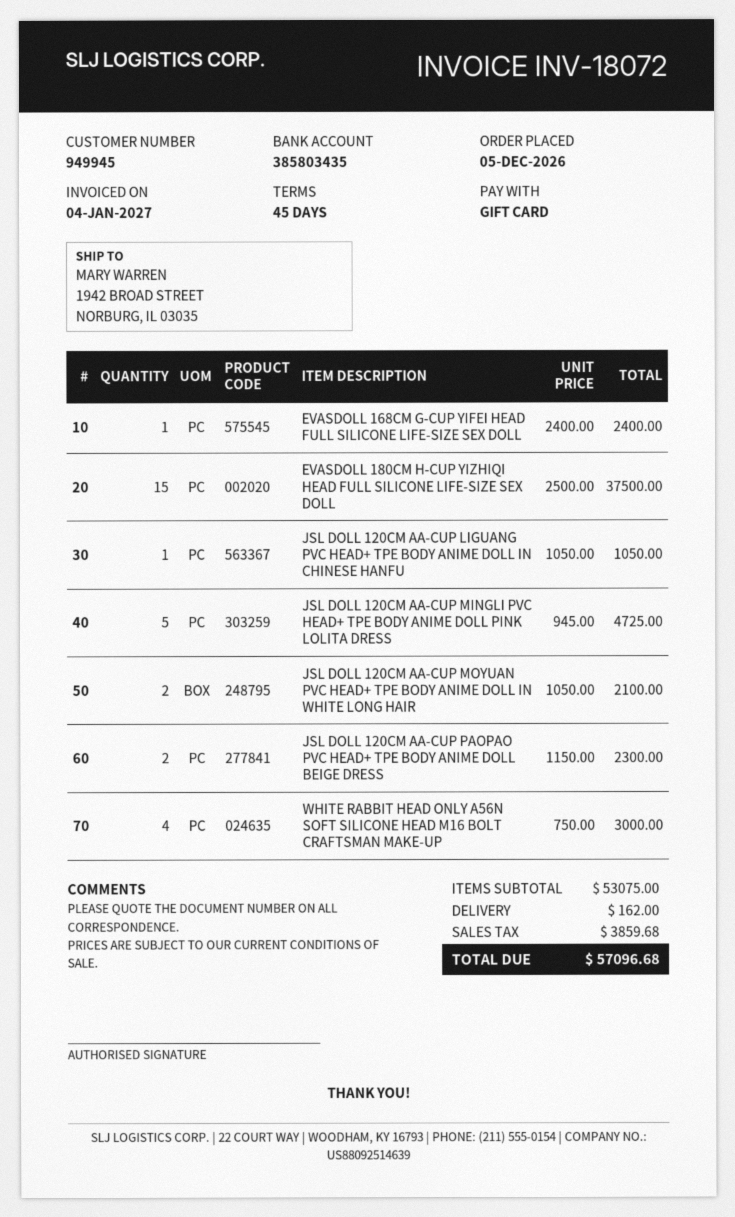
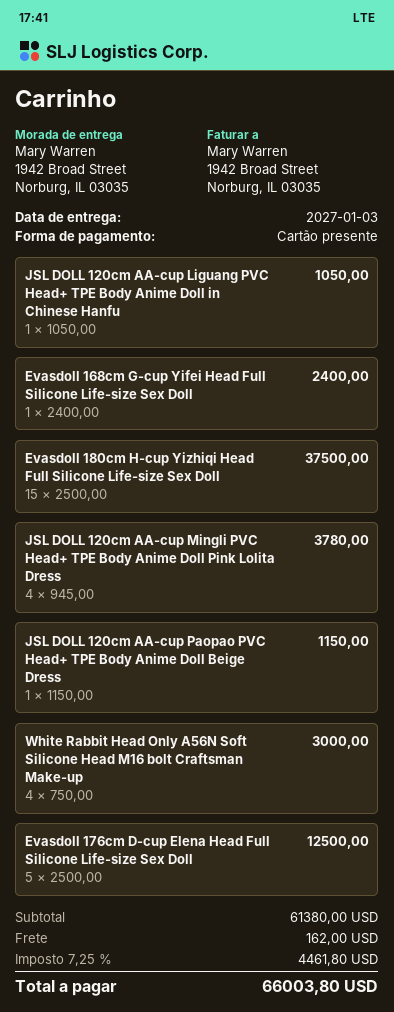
JSL DOLL 120CM AA-CUP MINGLI PVC HEAD+ TPE BODY ANIME DOLL PINK LOLITA DRESS: 5 x 945.00 = 4725.00 -> 4 x 945.00 = 3780.00
JSL DOLL 120CM AA-CUP MOYUAN PVC HEAD+ TPE BODY ANIME DOLL IN WHITE LONG HAIR: 2 x 1050.00 = 2100.00 -> none
JSL DOLL 120CM AA-CUP PAOPAO PVC HEAD+ TPE BODY ANIME DOLL BEIGE DRESS: 2 x 1150.00 = 2300.00 -> 1 x 1150.00 = 1150.00
Evasdoll 176cm D-cup Elena Head Full Silicone Life-size Sex Doll: none -> 5 x 2500.00 = 12500.00
subtotal: 53075.00 -> 61380.00
tax: 3859.68 -> 4461.80
total: 57096.68 -> 66003.80

